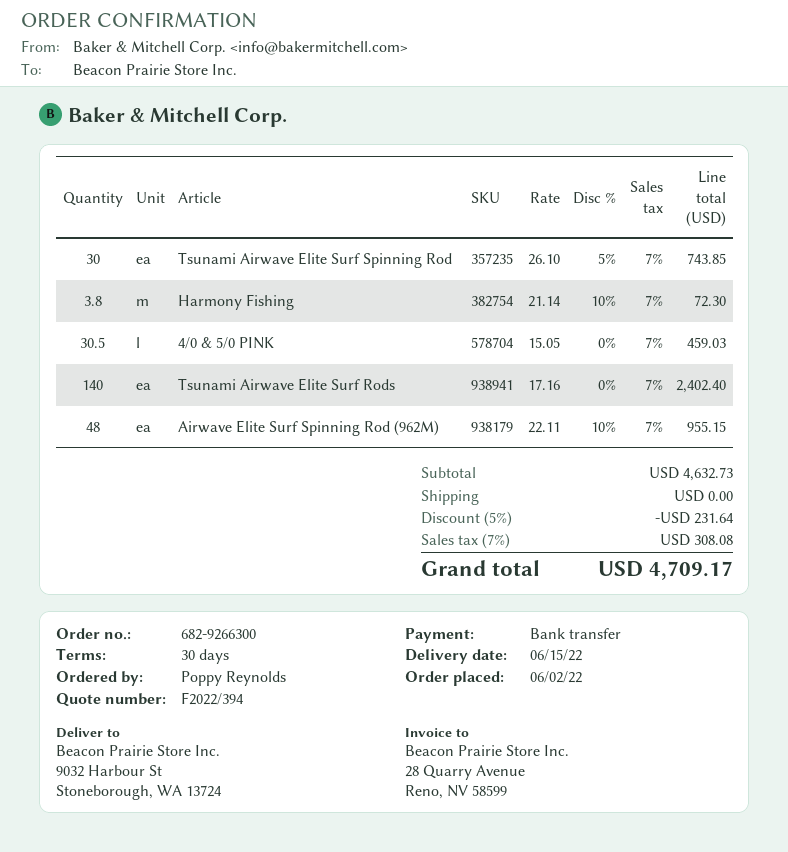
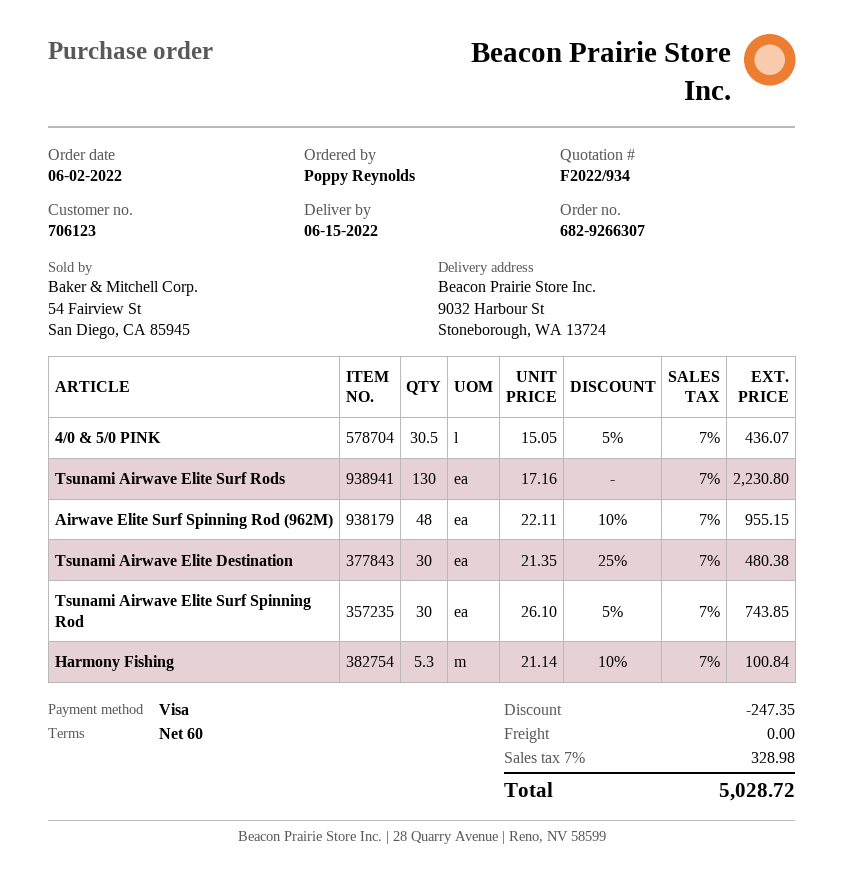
quote number: F2022/394 -> F2022/934
order number: 682-9266300 -> 682-9266307
payment terms: 30 days -> 60 days
payment method: bank transfer -> Visa
Harmony Fishing: 3.8 x 21.14 - 10% = 72.30 -> 5.3 x 21.14 - 10% = 100.84
4/0 & 5/0 PINK: 30.5 x 15.05 = 459.03 -> 30.5 x 15.05 - 5% = 436.07
Tsunami Airwave Elite Surf Rods: 140 x 17.16 = 2402.40 -> 130 x 17.16 = 2230.80
Tsunami Airwave Elite Destination: none -> 30 x 21.35 - 25% = 480.38
discount: 231.64 -> 247.35
tax: 7% = 308.08 -> 7% = 328.98
total: 4709.17 -> 5028.72

